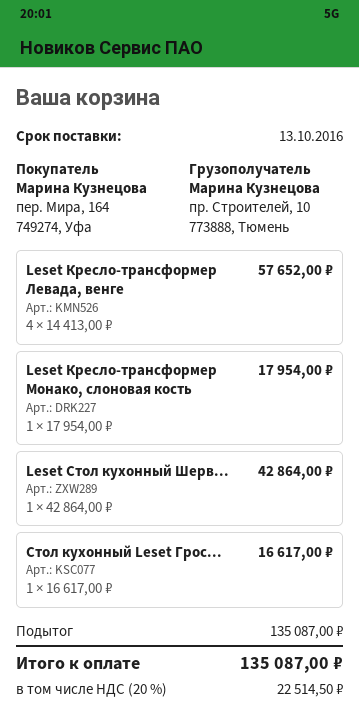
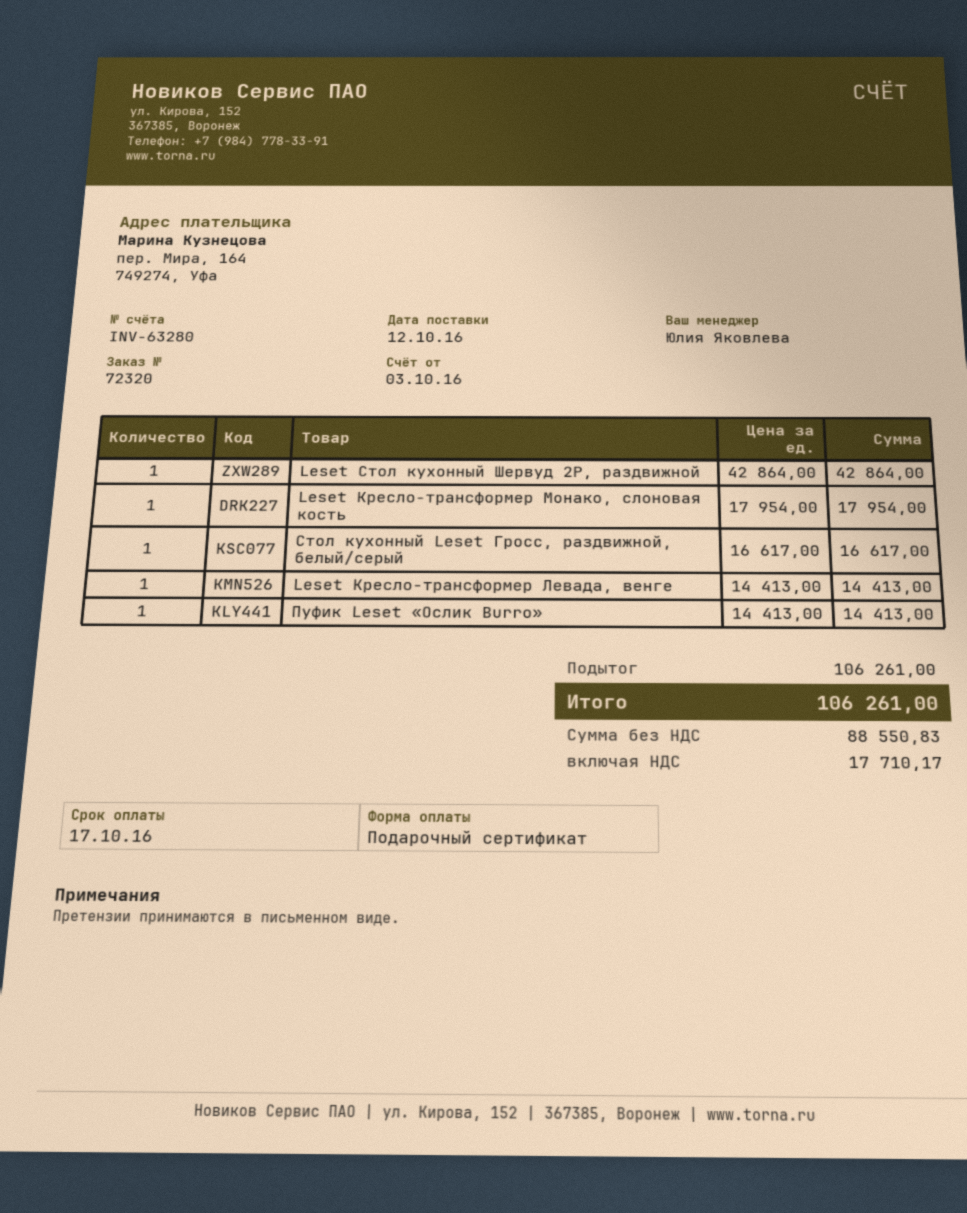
delivery date: 2016-10-13 -> 2016-10-12
Leset Кресло-трансформер Левада, венге: 4 x 14413.00 = 57652.00 -> 1 x 14413.00 = 14413.00
Пуфик Leset «Ослик Burro»: none -> 1 x 14413.00 = 14413.00
subtotal: 135087.00 -> 106261.00
tax: 22514.50 -> 17710.17
total: 135087.00 -> 106261.00

